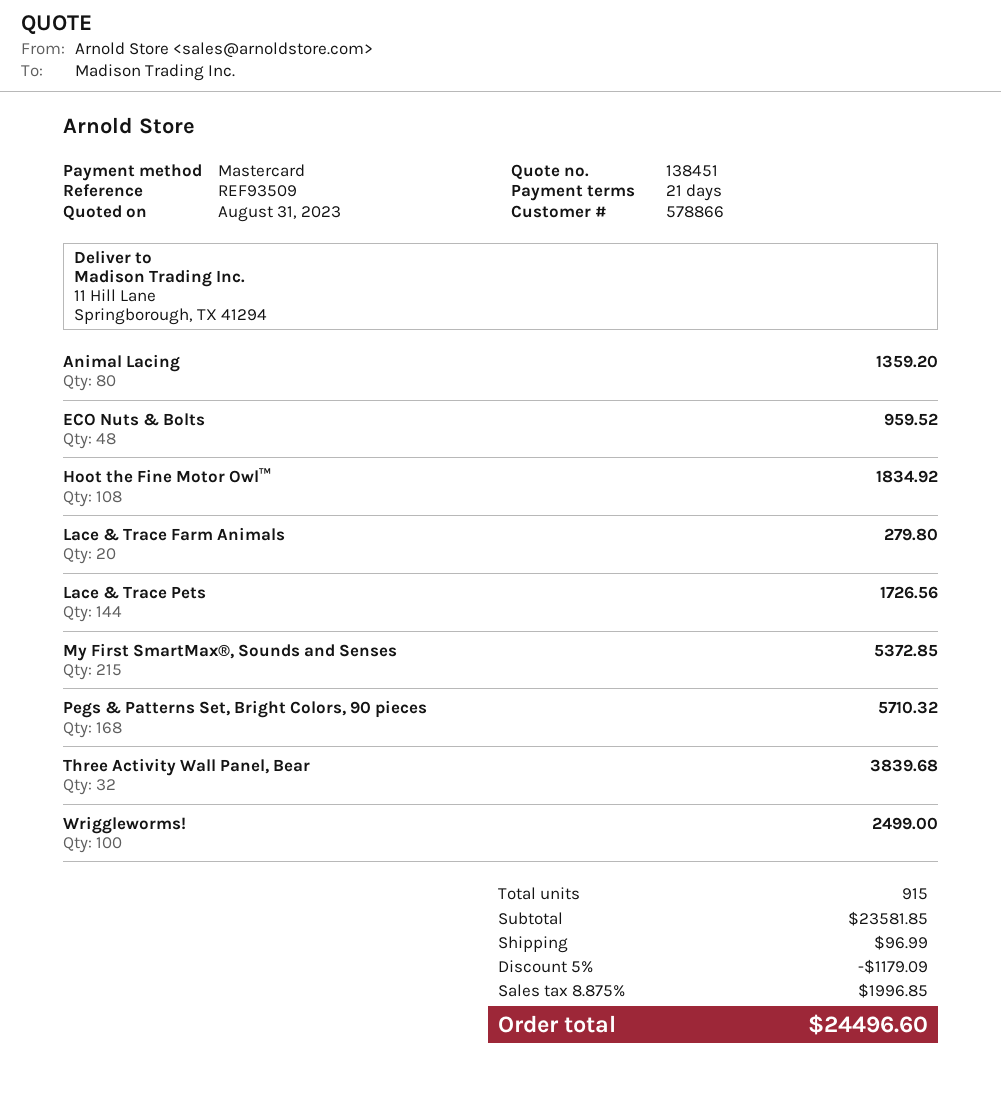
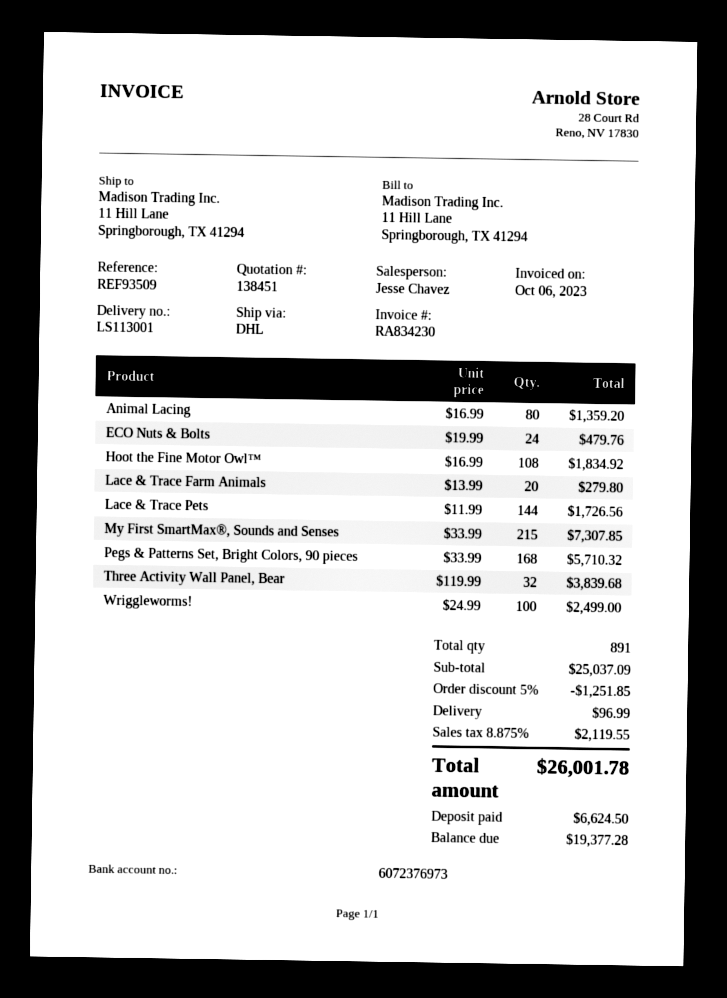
ECO Nuts & Bolts: 48 for 959.52 -> 24 for 479.76
My First SmartMax®, Sounds and Senses: 215 for 5372.85 -> 215 for 7307.85
total quantity: 915 -> 891
subtotal: 23581.85 -> 25037.09
discount: 5% = 1179.09 -> 5% = 1251.85
tax: 8.875% = 1996.85 -> 8.875% = 2119.55
total: 24496.60 -> 26001.78

